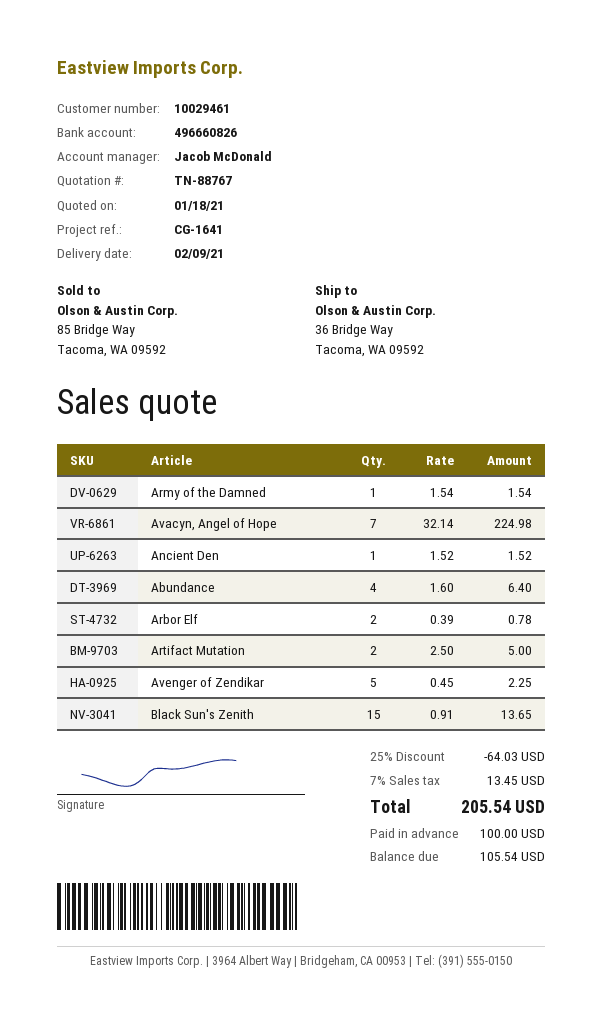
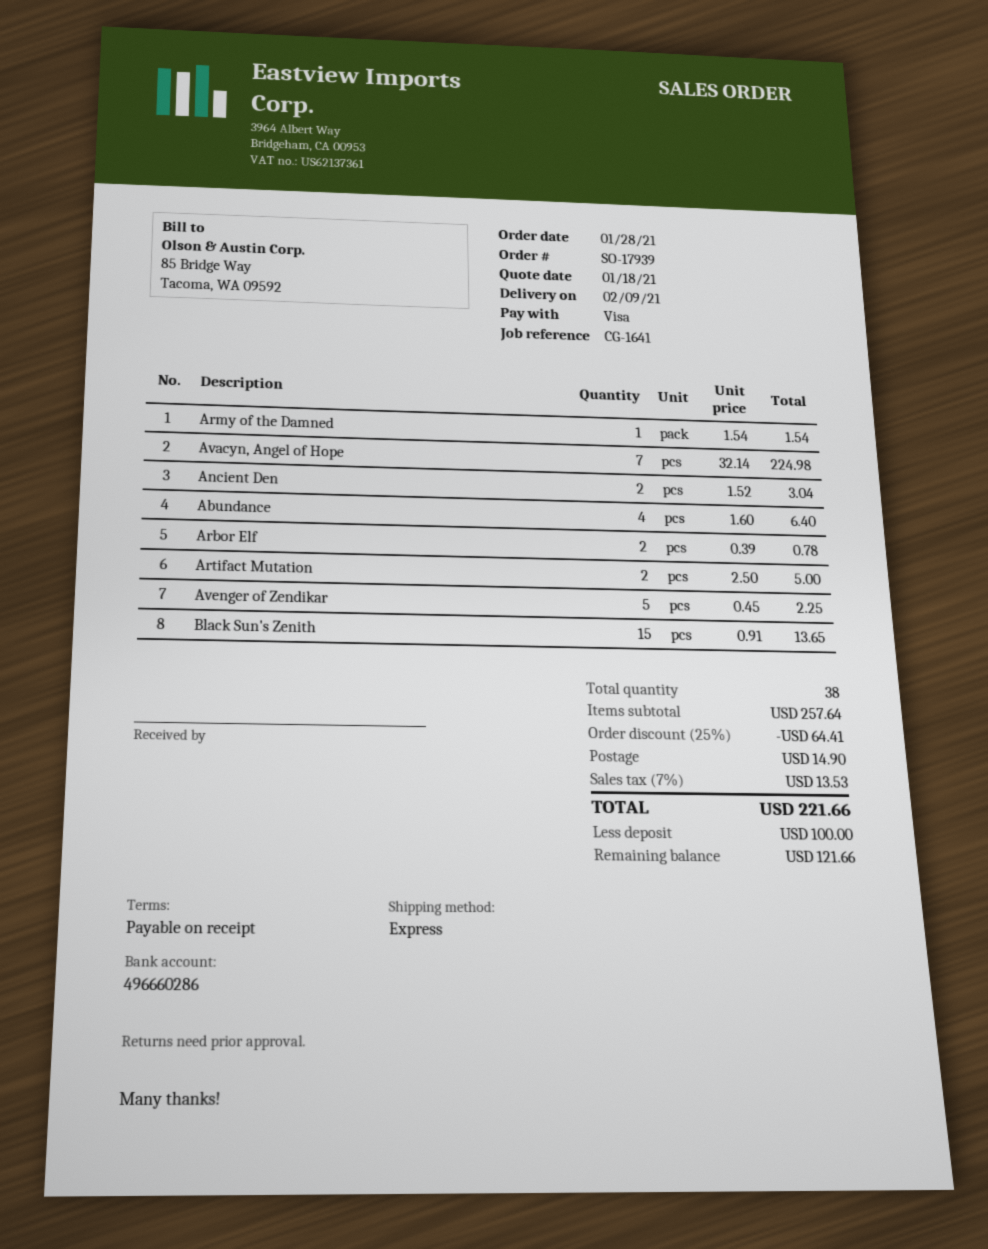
bank account: 496660826 -> 496660286
Ancient Den: 1 x 1.52 = 1.52 -> 2 x 1.52 = 3.04
discount: 25% = 64.03 -> 25% = 64.41
shipping: none -> 14.90
tax: 7% = 13.45 -> 7% = 13.53
total: 205.54 -> 221.66
balance: 105.54 -> 121.66

